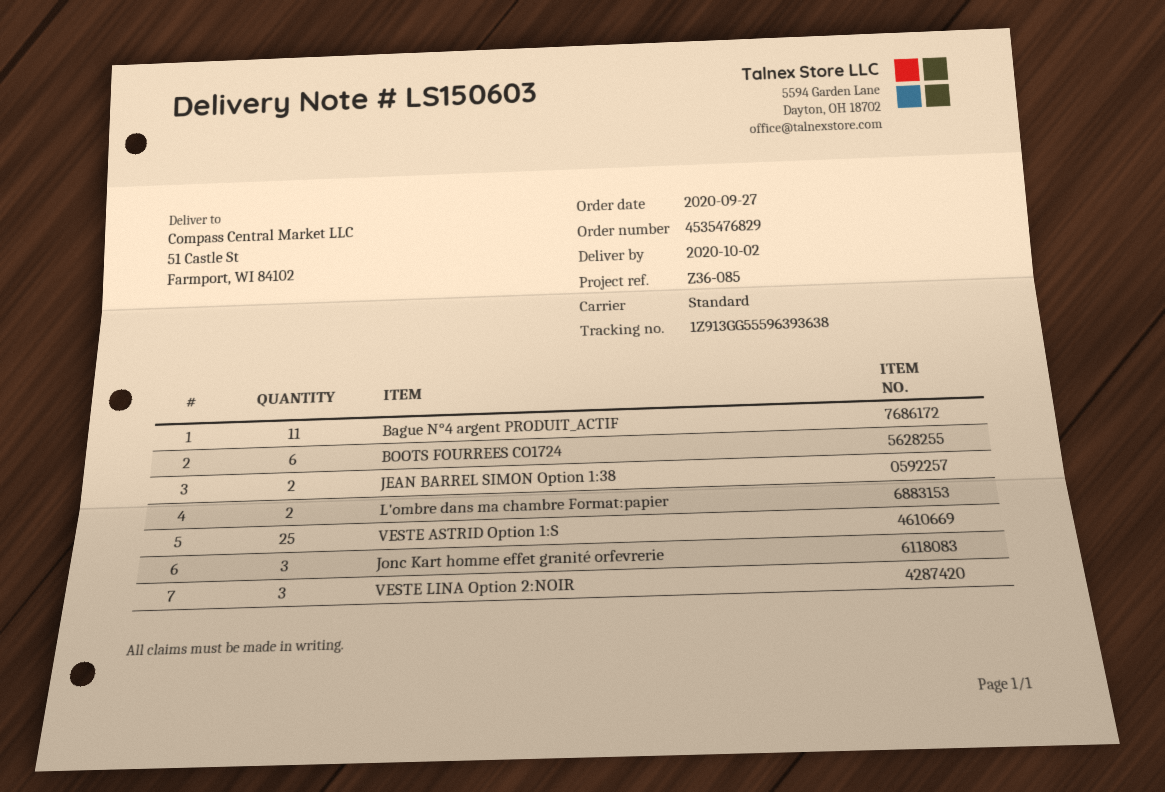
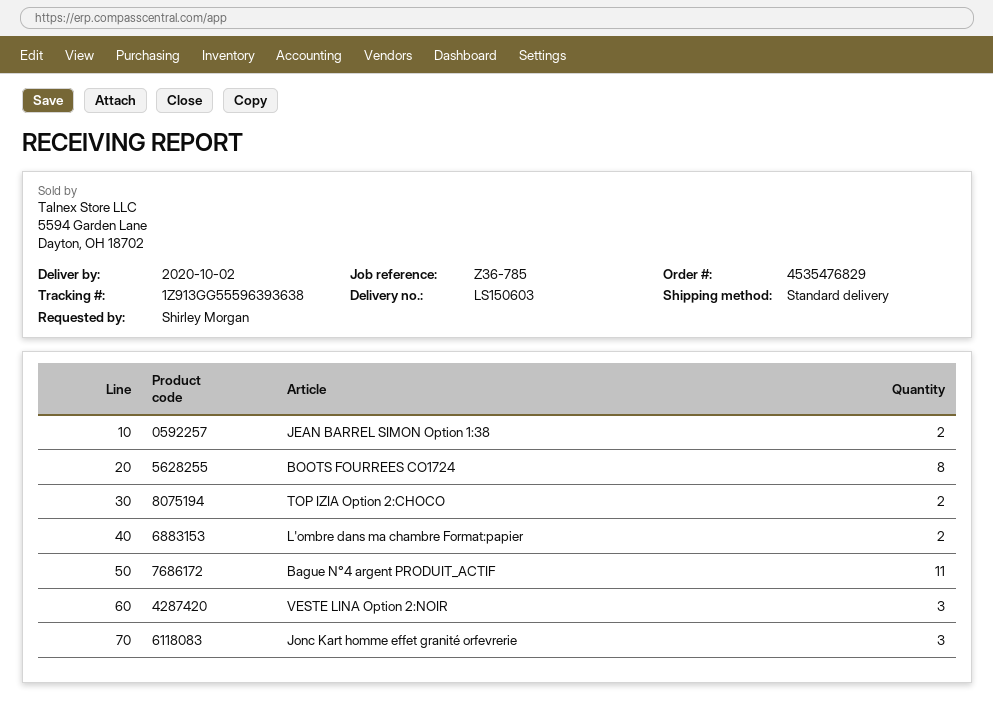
reference: Z36-085 -> Z36-785
BOOTS FOURREES CO1724: 6 -> 8
VESTE ASTRID Option 1:S: 25 -> none
TOP IZIA Option 2:CHOCO: none -> 2

